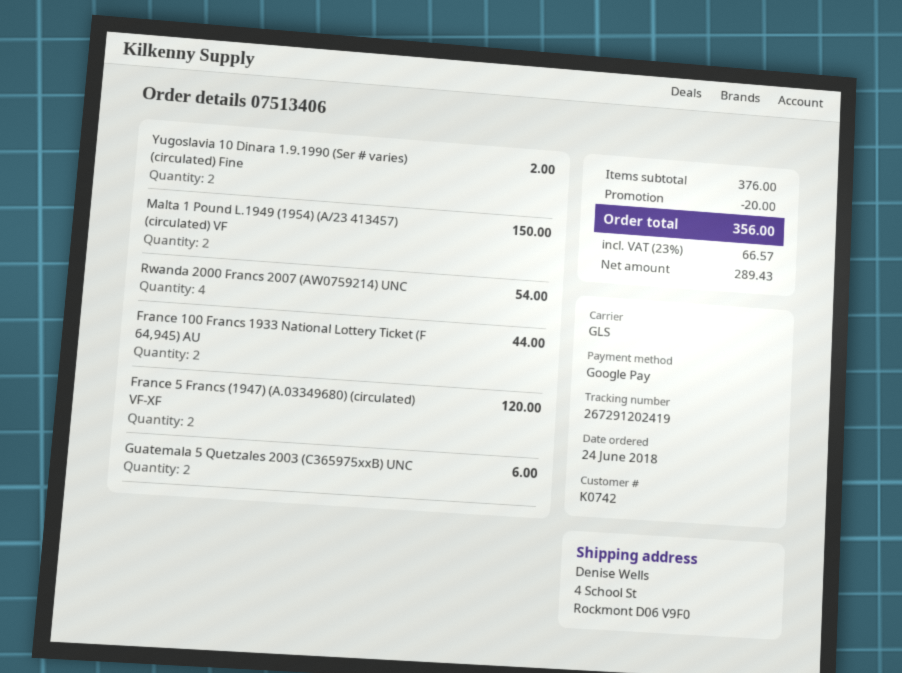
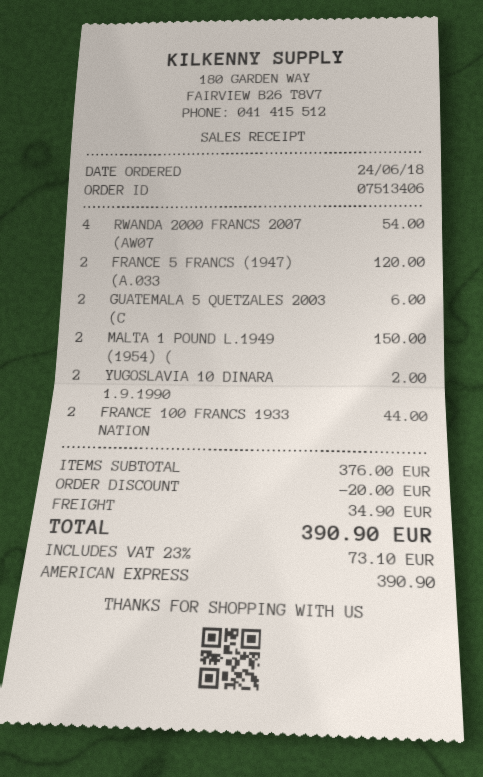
payment method: Google Pay -> American Express
shipping: none -> 34.90
tax: 23% = 66.57 -> 23% = 73.10
total: 356.00 -> 390.90

